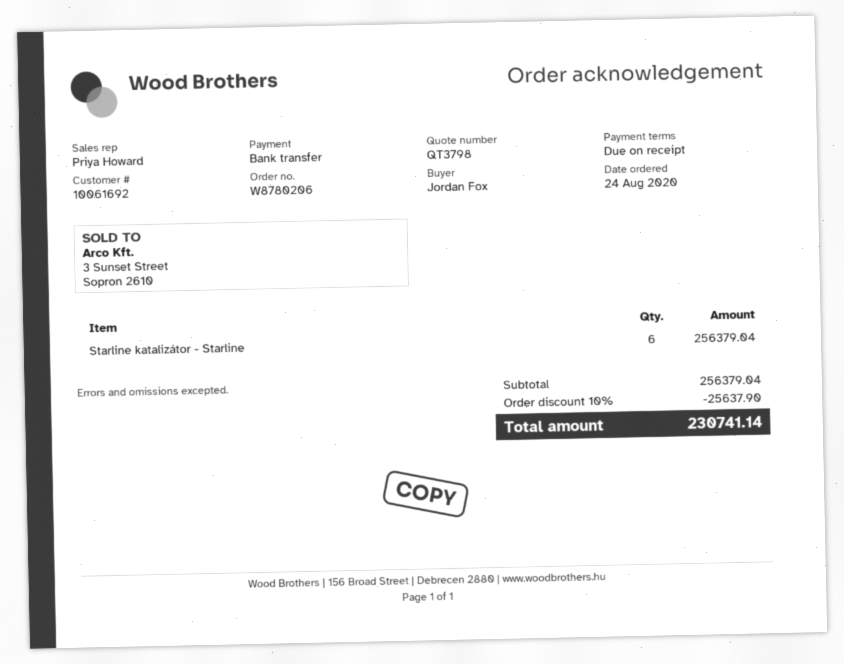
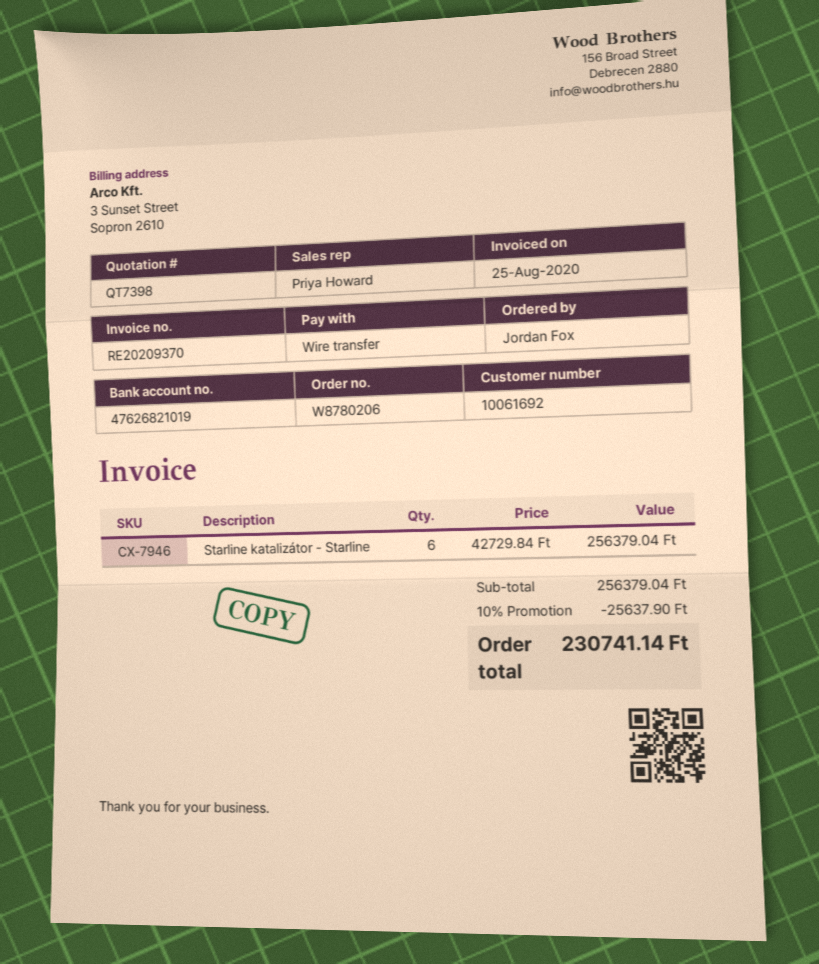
quote number: QT3798 -> QT7398

